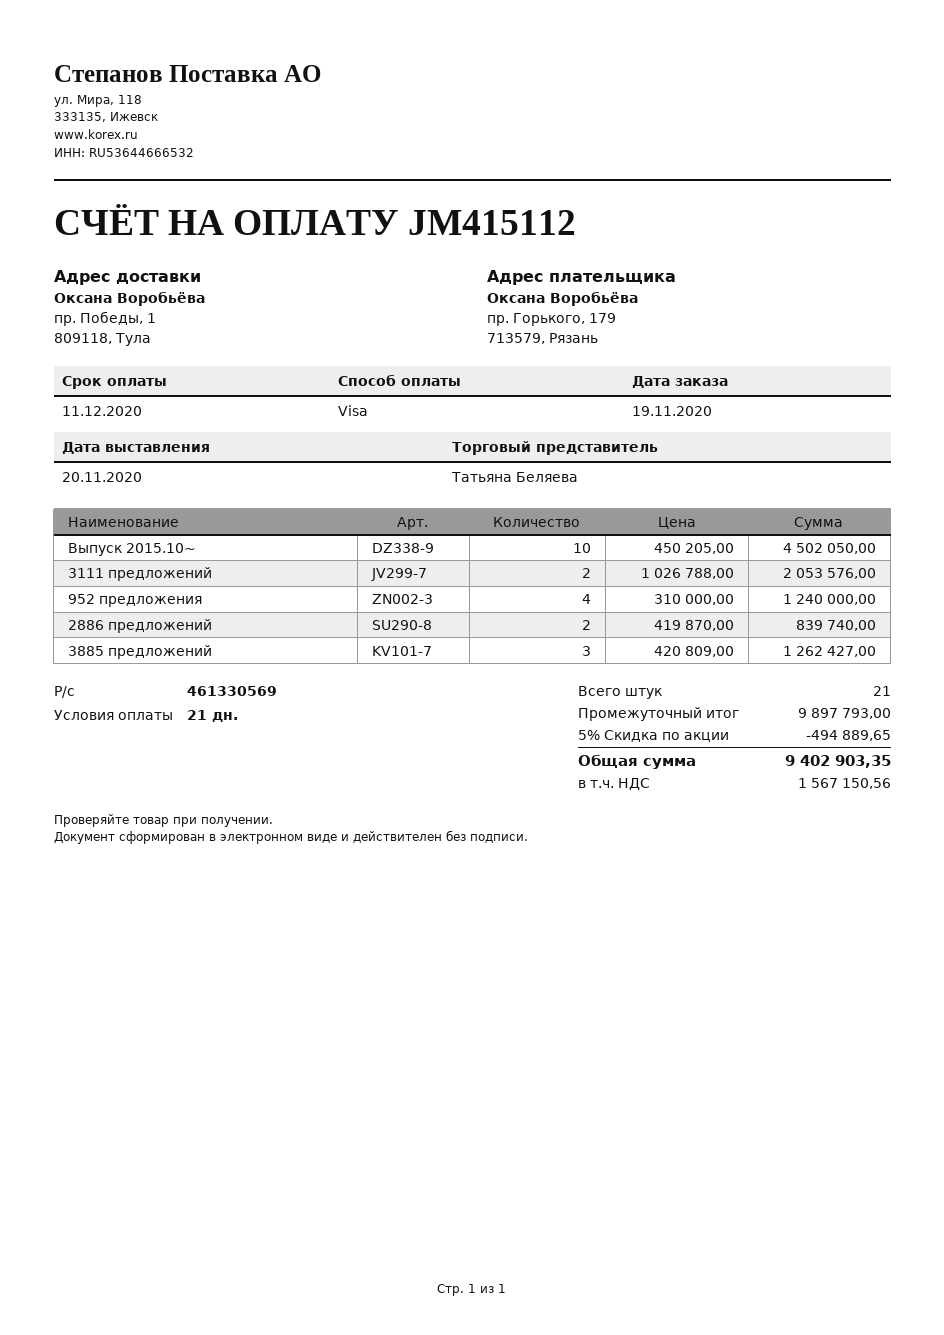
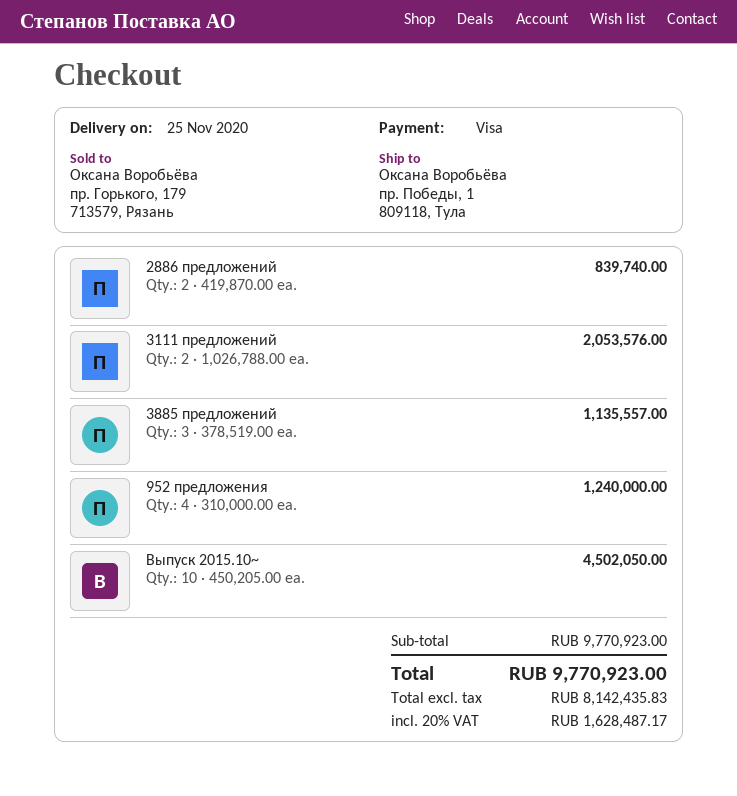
3885 предложений: 3 x 420809.00 = 1262427.00 -> 3 x 378519.00 = 1135557.00
subtotal: 9897793.00 -> 9770923.00
discount: 5% = 494889.65 -> none
tax: 1567150.56 -> 1628487.17
total: 9402903.35 -> 9770923.00

